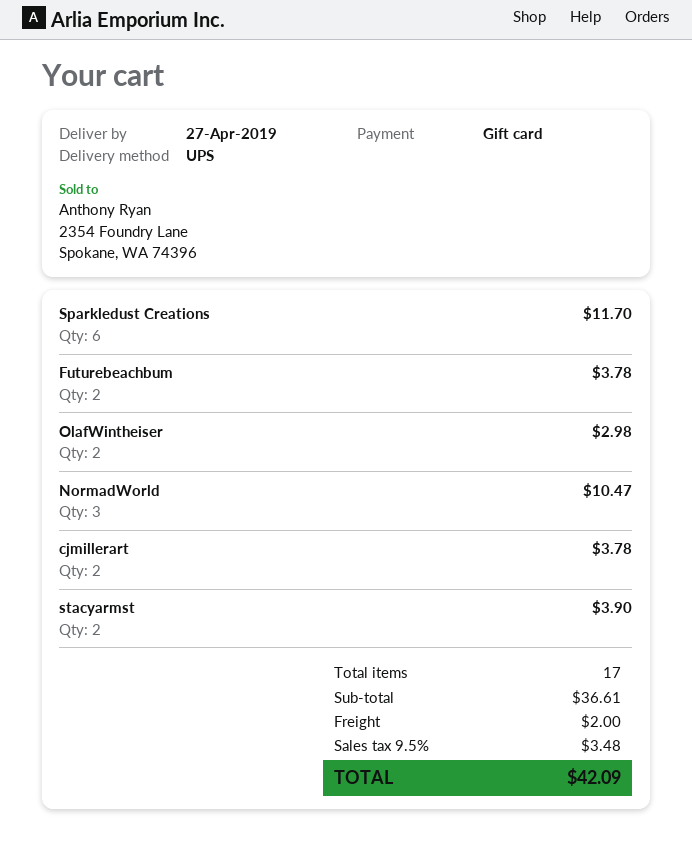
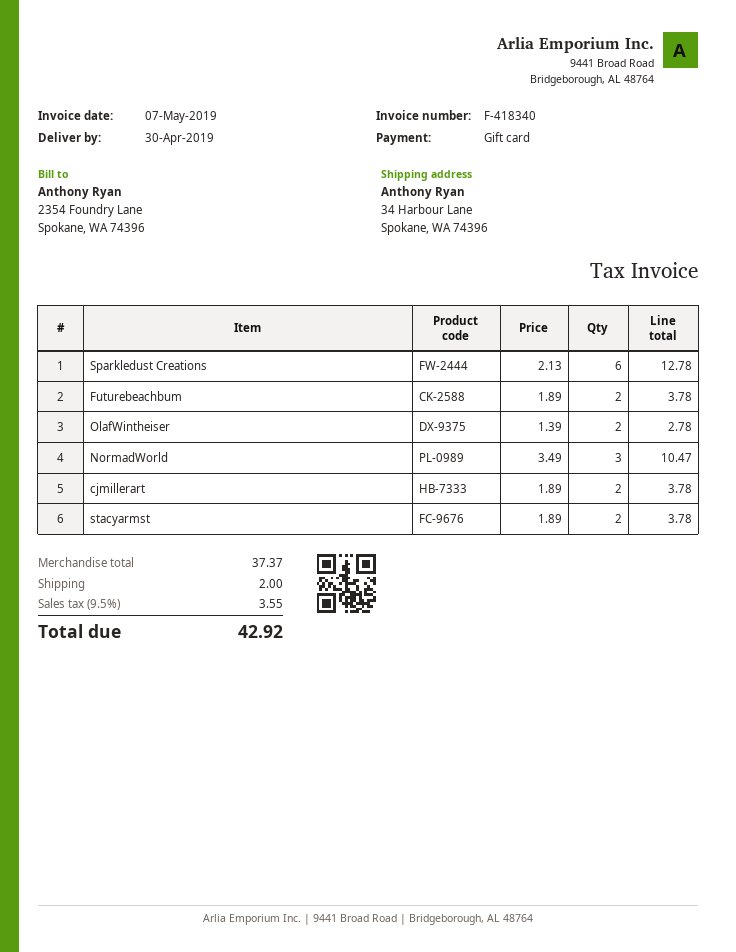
delivery date: 2019-04-27 -> 2019-04-30
Sparkledust Creations: 6 for 11.70 -> 6 for 12.78
OlafWintheiser: 2 for 2.98 -> 2 for 2.78
stacyarmst: 2 for 3.90 -> 2 for 3.78
subtotal: 36.61 -> 37.37
tax: 9.5% = 3.48 -> 9.5% = 3.55
total: 42.09 -> 42.92

